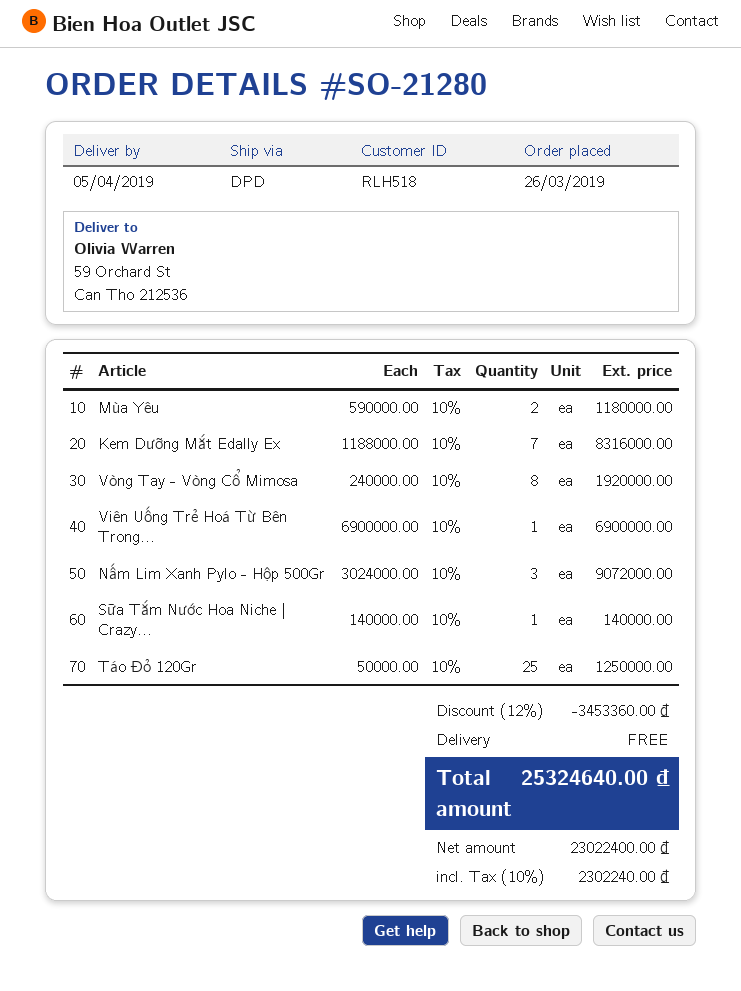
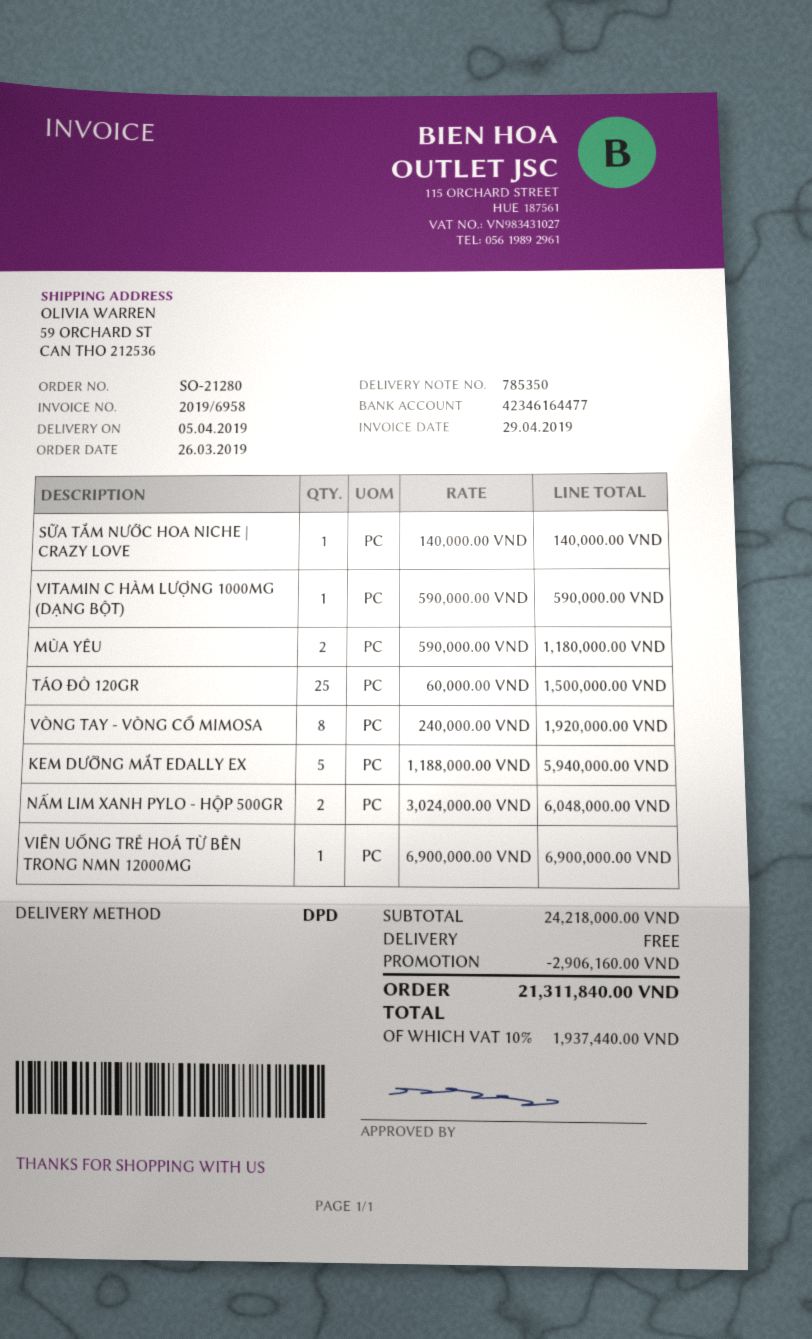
Kem Dưỡng Mắt Edally Ex: 7 x 1188000.00 = 8316000.00 -> 5 x 1188000.00 = 5940000.00
Nấm Lim Xanh Pylo - Hộp 500Gr: 3 x 3024000.00 = 9072000.00 -> 2 x 3024000.00 = 6048000.00
Táo Đỏ 120Gr: 25 x 50000.00 = 1250000.00 -> 25 x 60000.00 = 1500000.00
VITAMIN C HÀM LƯỢNG 1000MG (DẠNG BỘT): none -> 1 x 590000.00 = 590000.00
discount: 3453360.00 -> 2906160.00
tax: 10% = 2302240.00 -> 10% = 1937440.00
total: 25324640.00 -> 21311840.00

